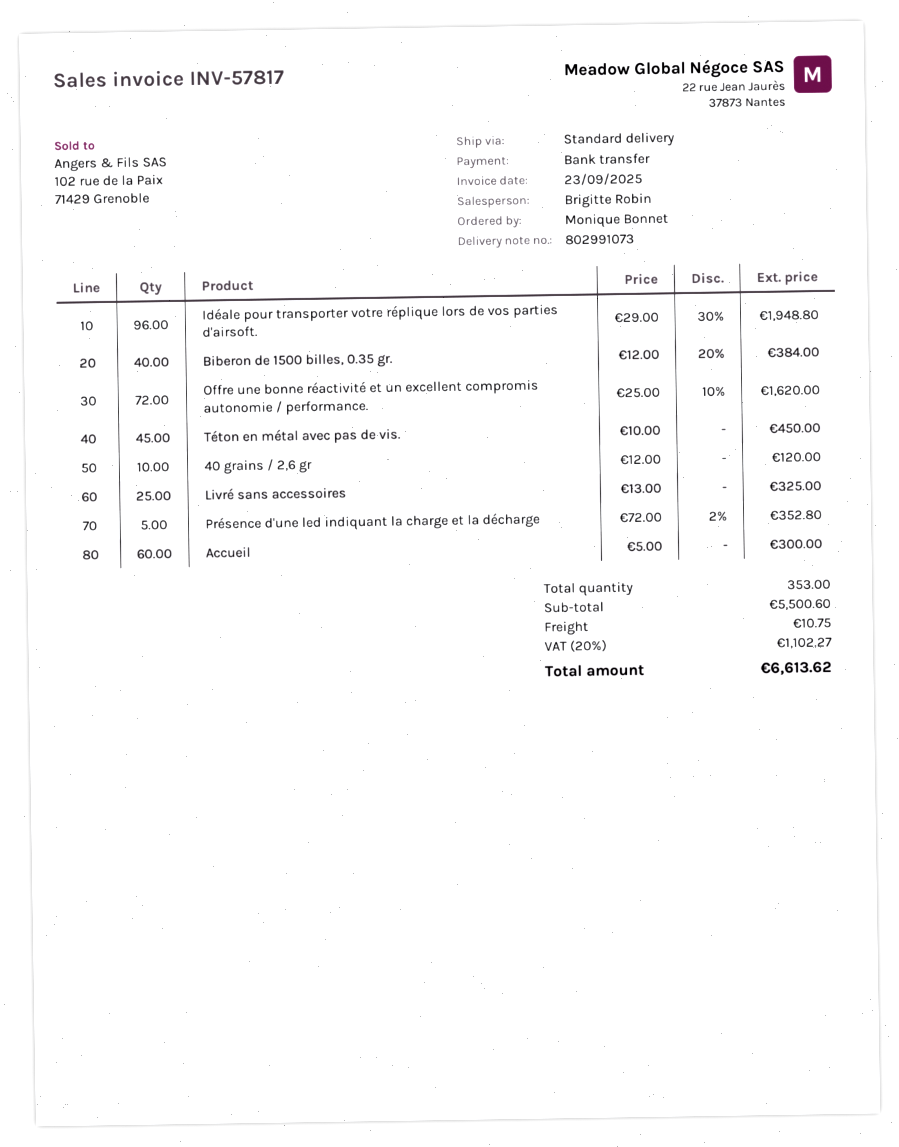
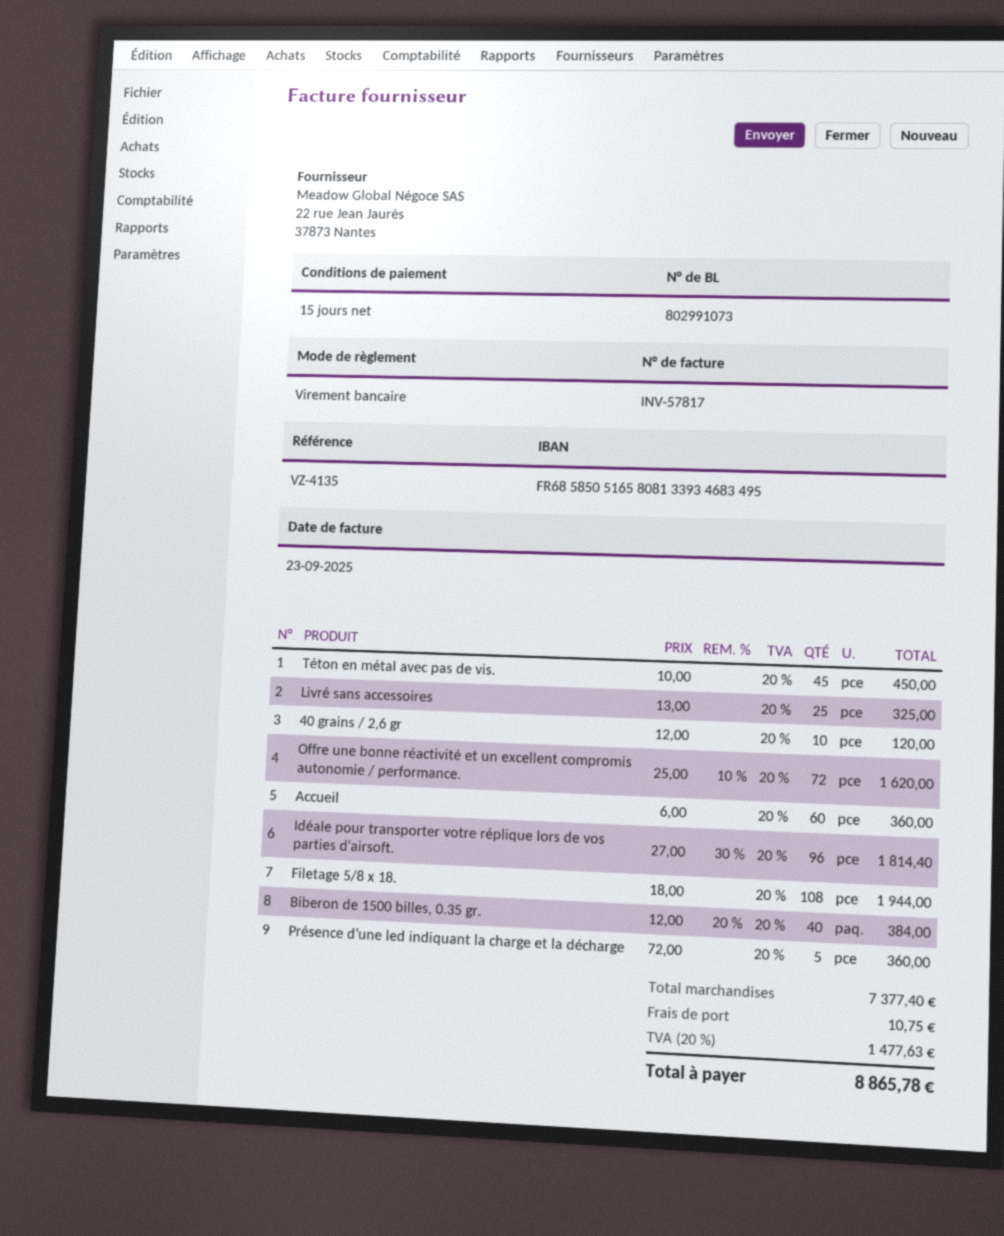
Idéale pour transporter votre réplique lors de vos parties d'airsoft.: 96 x 29.00 - 30% = 1948.80 -> 96 x 27.00 - 30% = 1814.40
Présence d'une led indiquant la charge et la décharge: 5 x 72.00 - 2% = 352.80 -> 5 x 72.00 = 360.00
Accueil: 60 x 5.00 = 300.00 -> 60 x 6.00 = 360.00
Filetage 5/8 x 18.: none -> 108 x 18.00 = 1944.00
subtotal: 5500.60 -> 7377.40
tax: 20% = 1102.27 -> 20% = 1477.63
total: 6613.62 -> 8865.78

